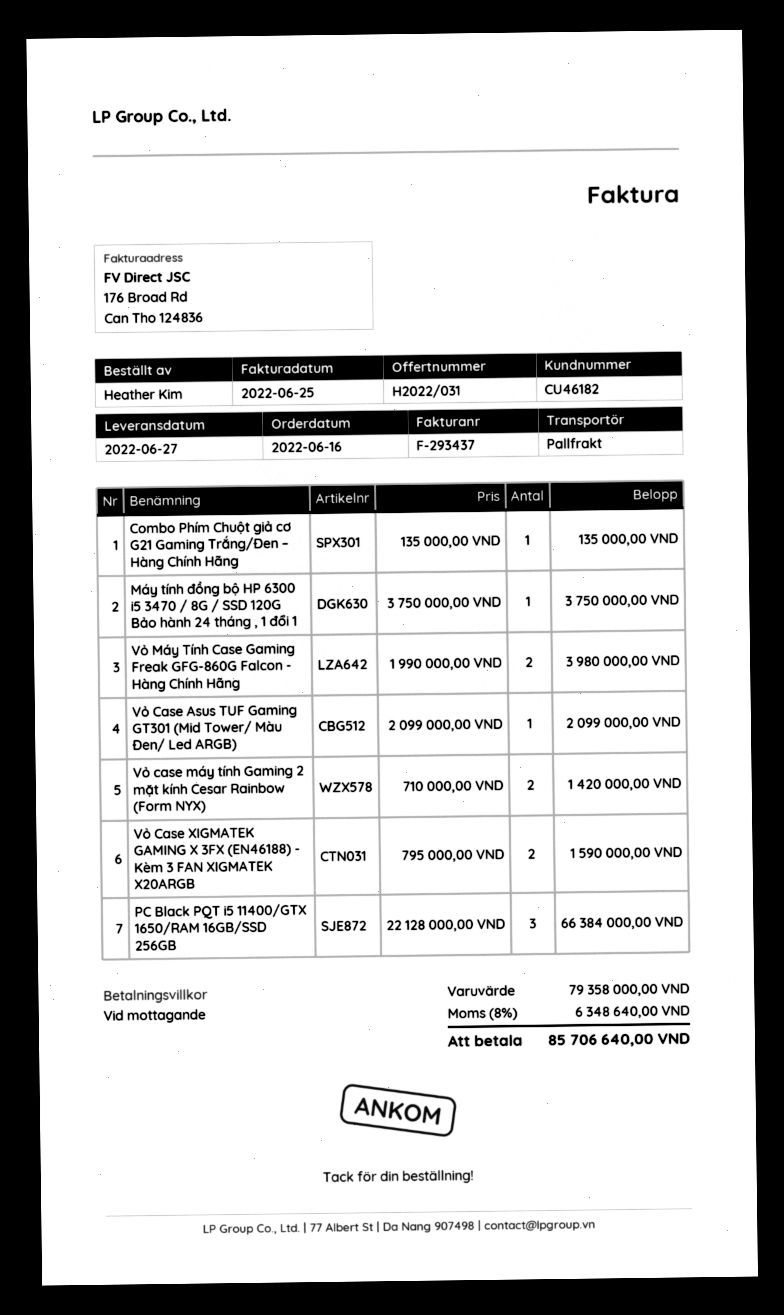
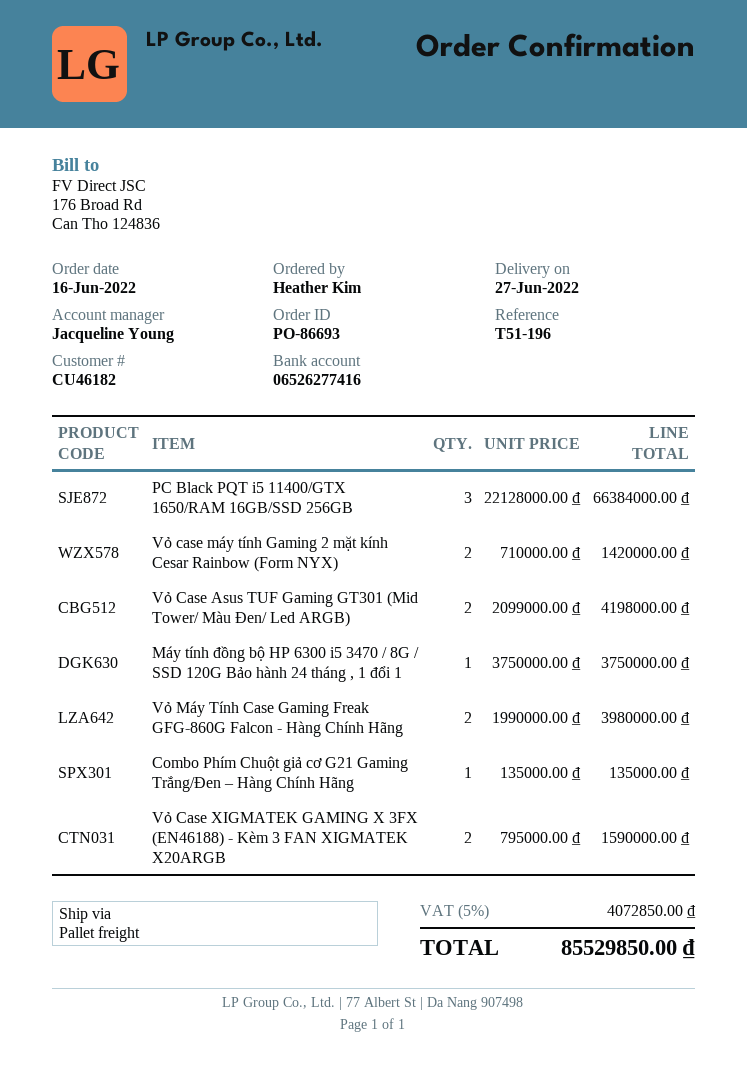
Vỏ Case Asus TUF Gaming GT301 (Mid Tower/ Màu Đen/ Led ARGB): 1 x 2099000.00 = 2099000.00 -> 2 x 2099000.00 = 4198000.00
tax: 8% = 6348640.00 -> 5% = 4072850.00
total: 85706640.00 -> 85529850.00

